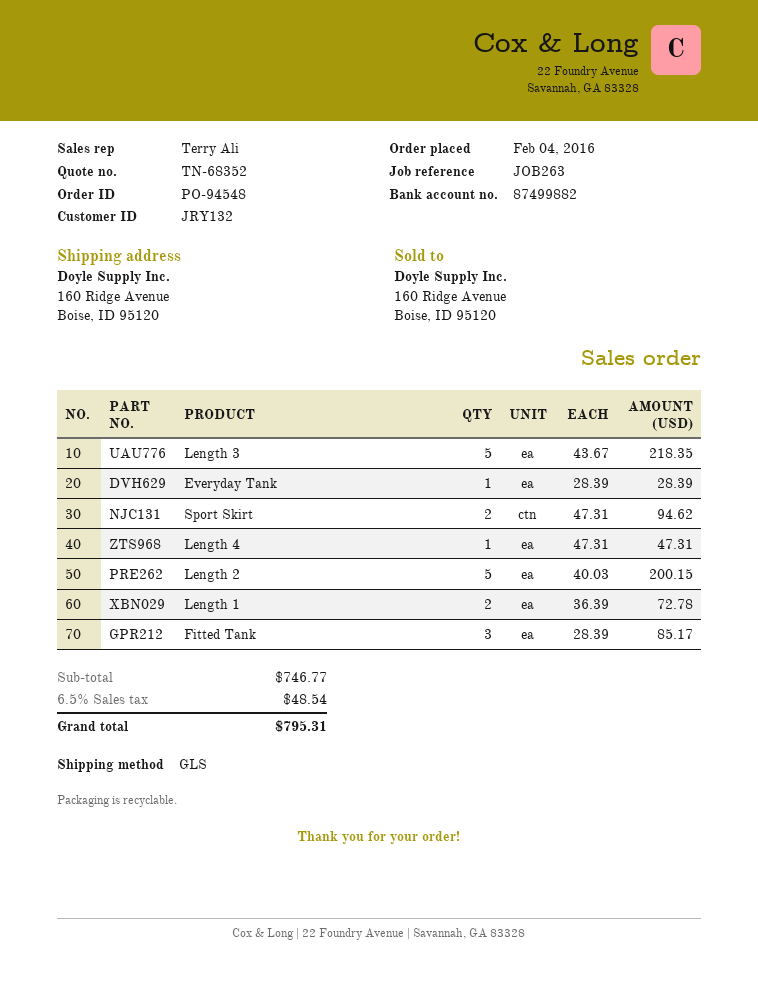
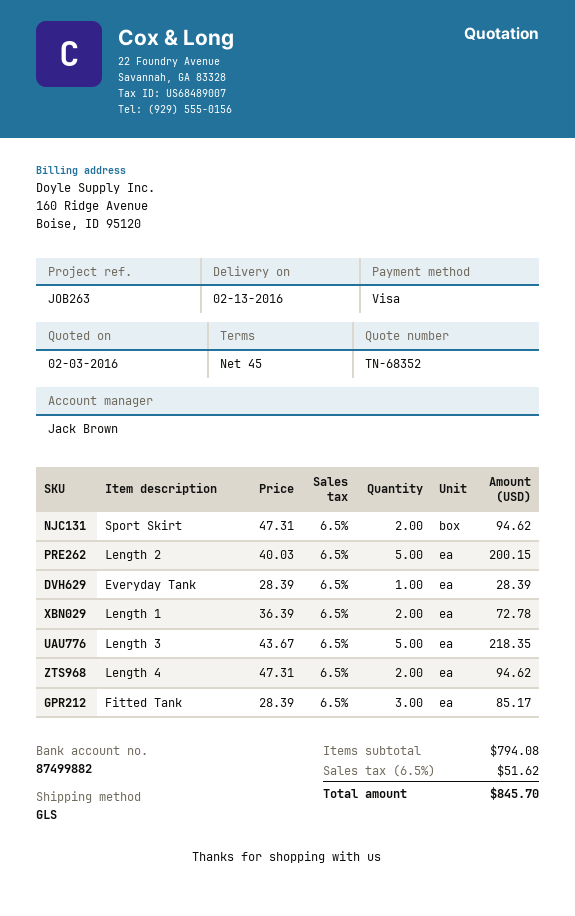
sales rep: Terry Ali -> Jack Brown
Length 4: 1 x 47.31 = 47.31 -> 2 x 47.31 = 94.62
subtotal: 746.77 -> 794.08
tax: 6.5% = 48.54 -> 6.5% = 51.62
total: 795.31 -> 845.70

